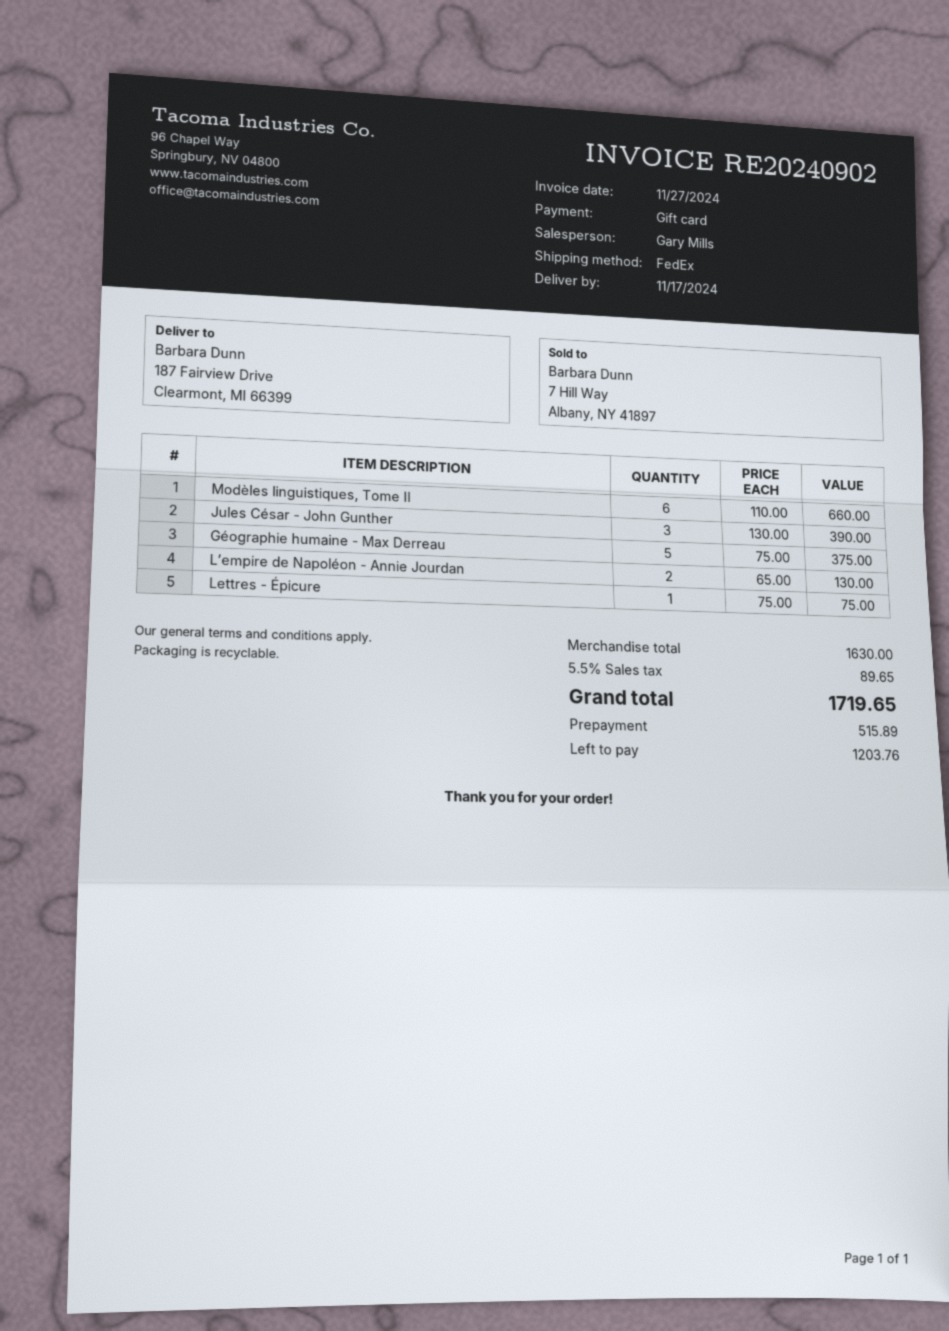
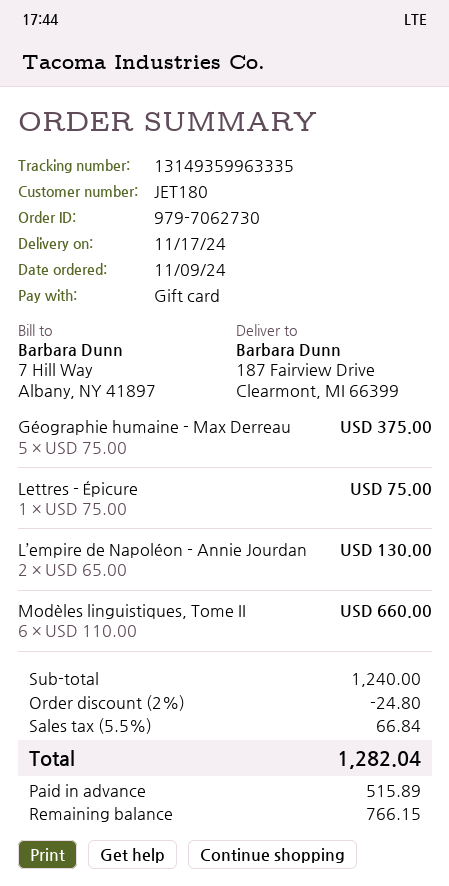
Jules César - John Gunther: 3 x 130.00 = 390.00 -> none
subtotal: 1630.00 -> 1240.00
discount: none -> 2% = 24.80
tax: 5.5% = 89.65 -> 5.5% = 66.84
total: 1719.65 -> 1282.04
balance: 1203.76 -> 766.15

